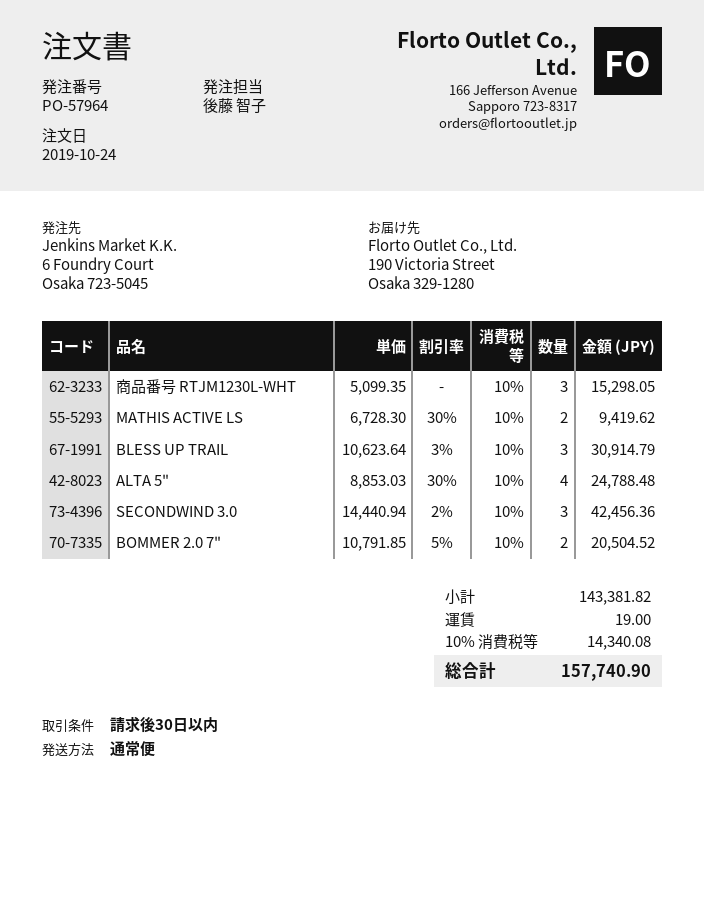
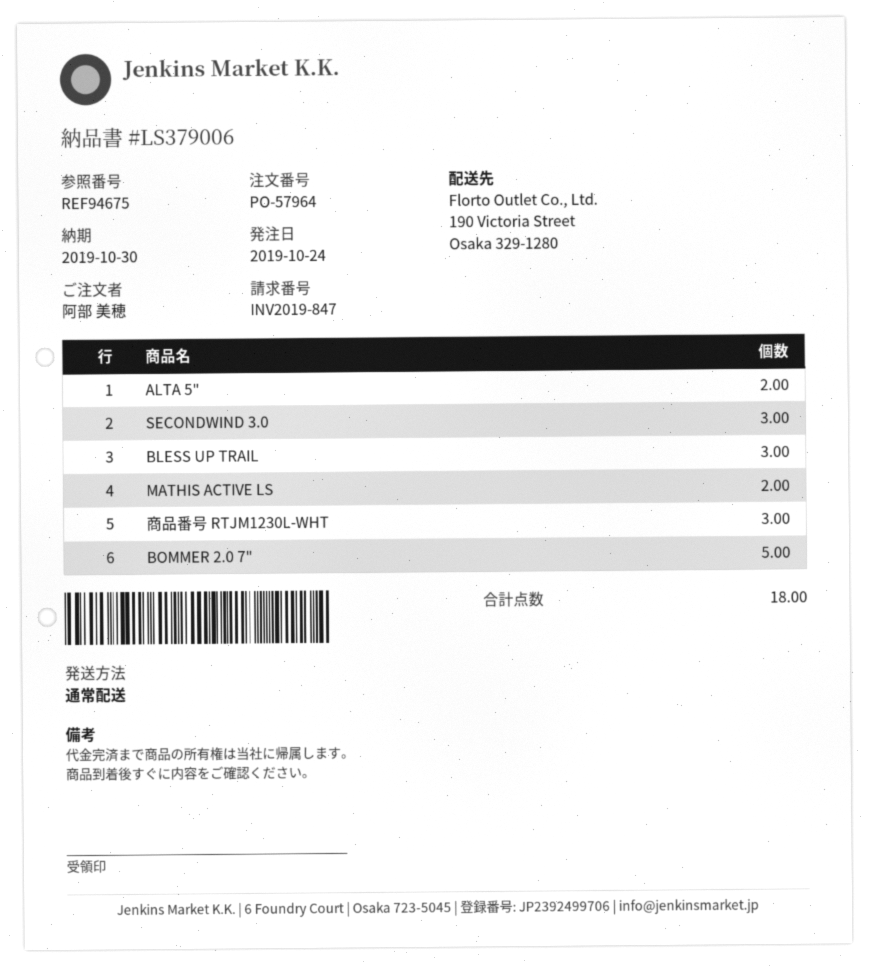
ordered by: 後藤 智子 -> 阿部 美穂
ALTA 5": 4 -> 2
BOMMER 2.0 7": 2 -> 5

